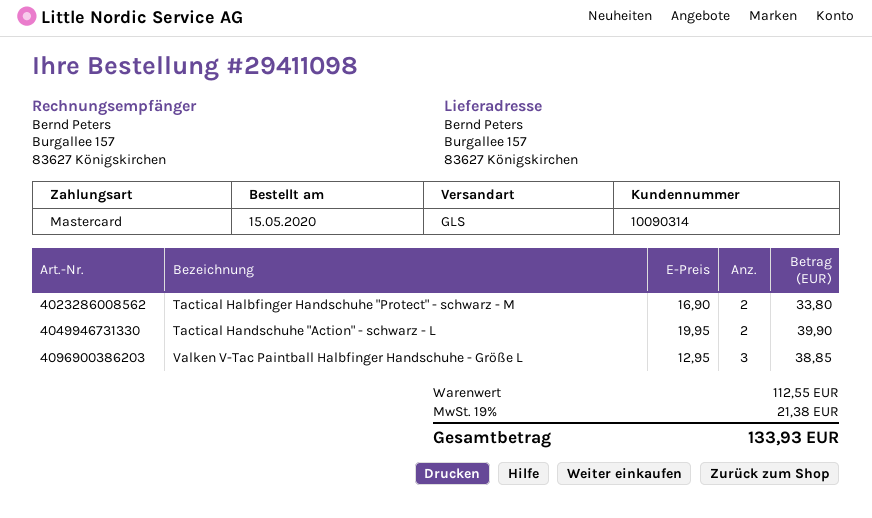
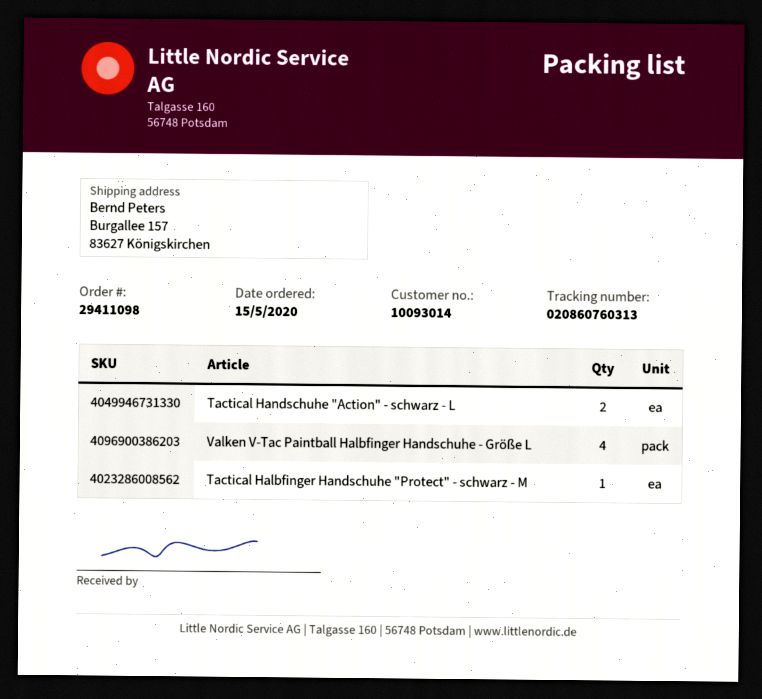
customer number: 10090314 -> 10093014
Tactical Halbfinger Handschuhe "Protect" - schwarz - M: 2 -> 1
Valken V-Tac Paintball Halbfinger Handschuhe - Größe L: 3 -> 4

